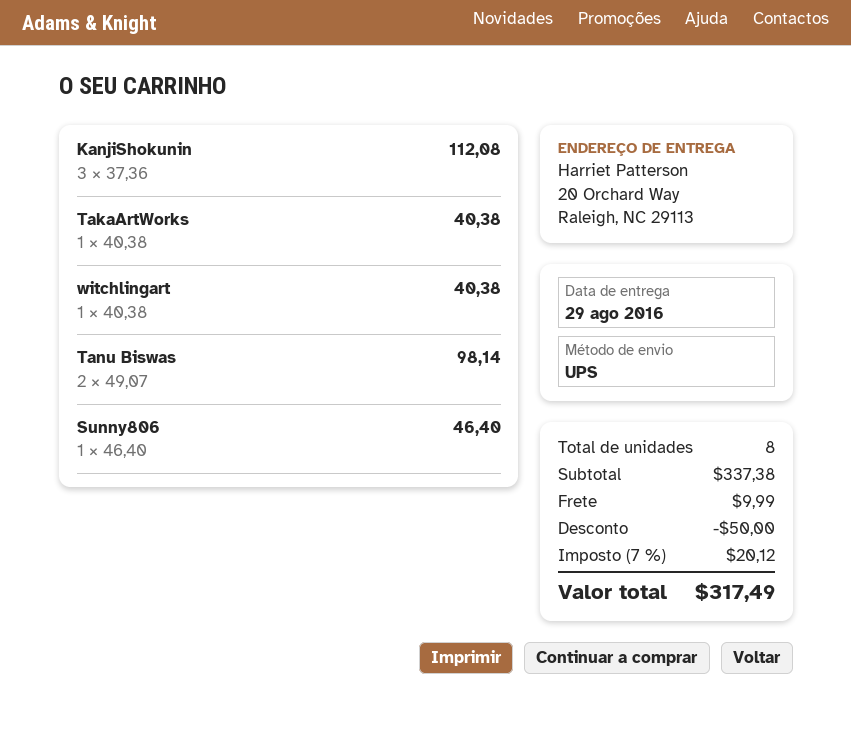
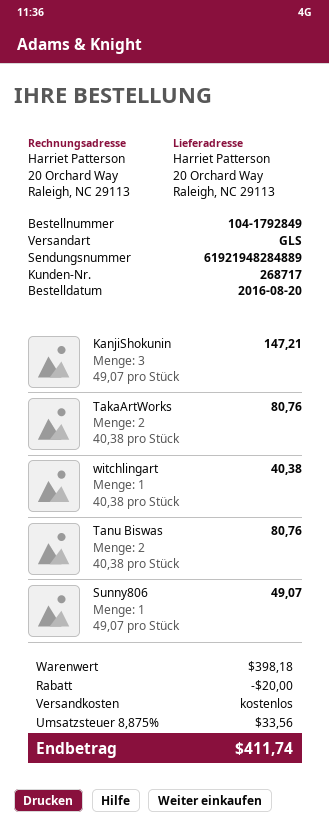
shipping method: UPS -> GLS
KanjiShokunin: 3 x 37.36 = 112.08 -> 3 x 49.07 = 147.21
TakaArtWorks: 1 x 40.38 = 40.38 -> 2 x 40.38 = 80.76
Tanu Biswas: 2 x 49.07 = 98.14 -> 2 x 40.38 = 80.76
Sunny806: 1 x 46.40 = 46.40 -> 1 x 49.07 = 49.07
subtotal: 337.38 -> 398.18
discount: 50.00 -> 20.00
shipping: 9.99 -> 0.00
tax: 7% = 20.12 -> 8.875% = 33.56
total: 317.49 -> 411.74

